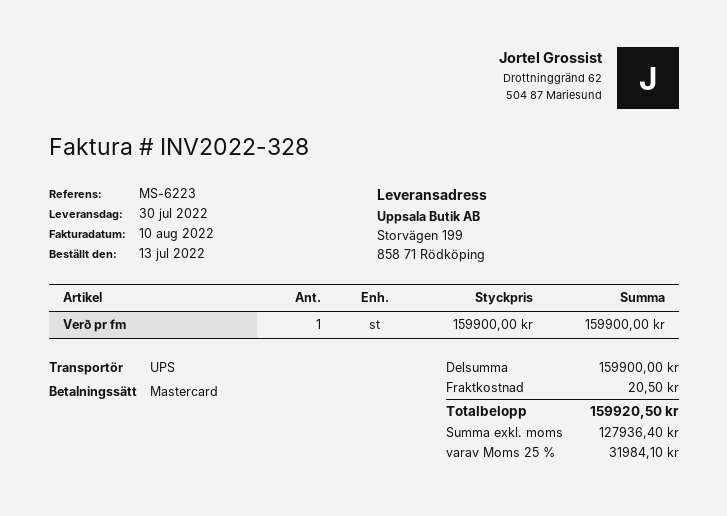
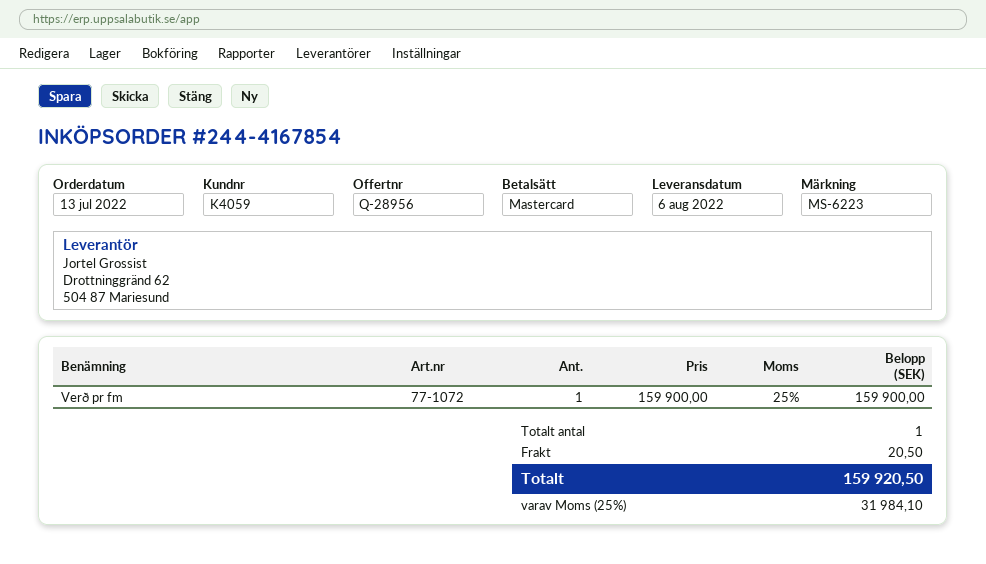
delivery date: 2022-07-30 -> 2022-08-06

